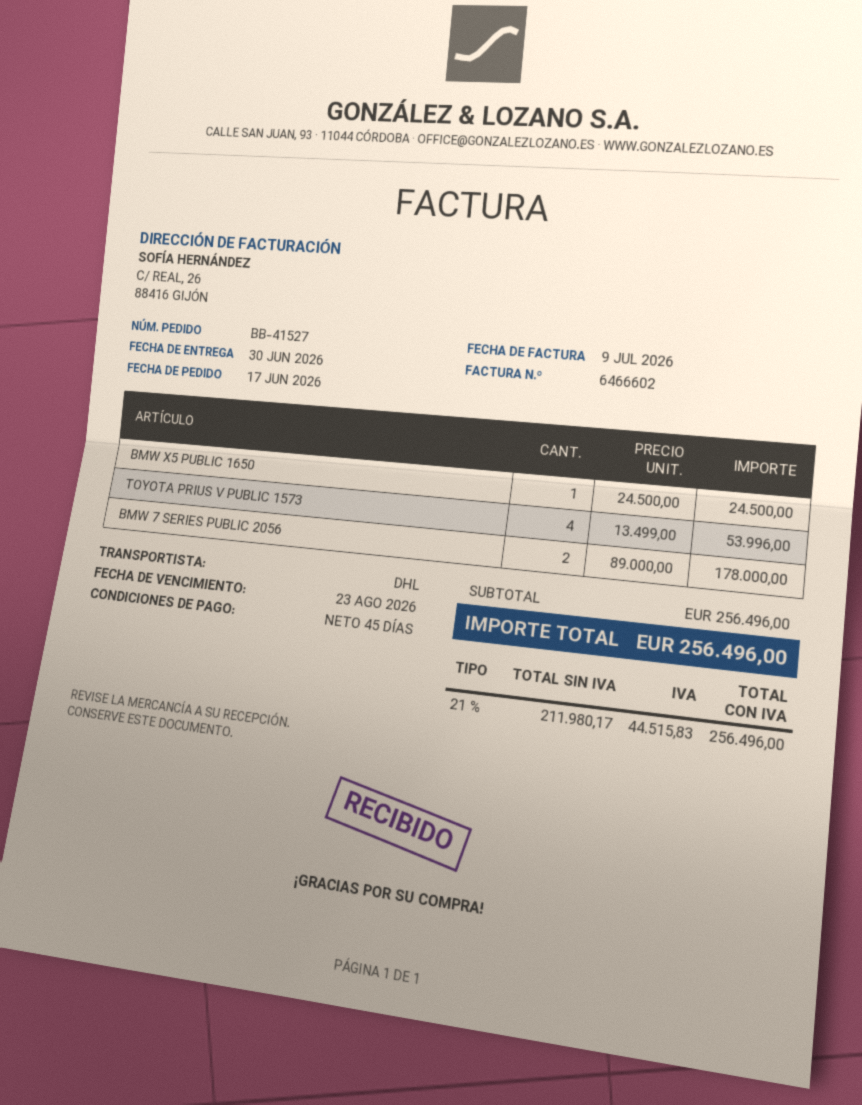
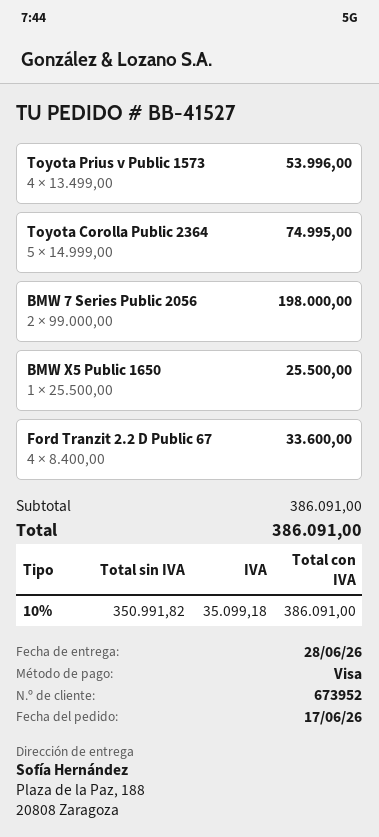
delivery date: 2026-06-30 -> 2026-06-28
BMW X5 PUBLIC 1650: 1 x 24500.00 = 24500.00 -> 1 x 25500.00 = 25500.00
BMW 7 SERIES PUBLIC 2056: 2 x 89000.00 = 178000.00 -> 2 x 99000.00 = 198000.00
Toyota Corolla Public 2364: none -> 5 x 14999.00 = 74995.00
Ford Tranzit 2.2 D Public 67: none -> 4 x 8400.00 = 33600.00
subtotal: 256496.00 -> 386091.00
net: 211980.17 -> 350991.82
tax: 21% = 44515.83 -> 10% = 35099.18
total: 256496.00 -> 386091.00

